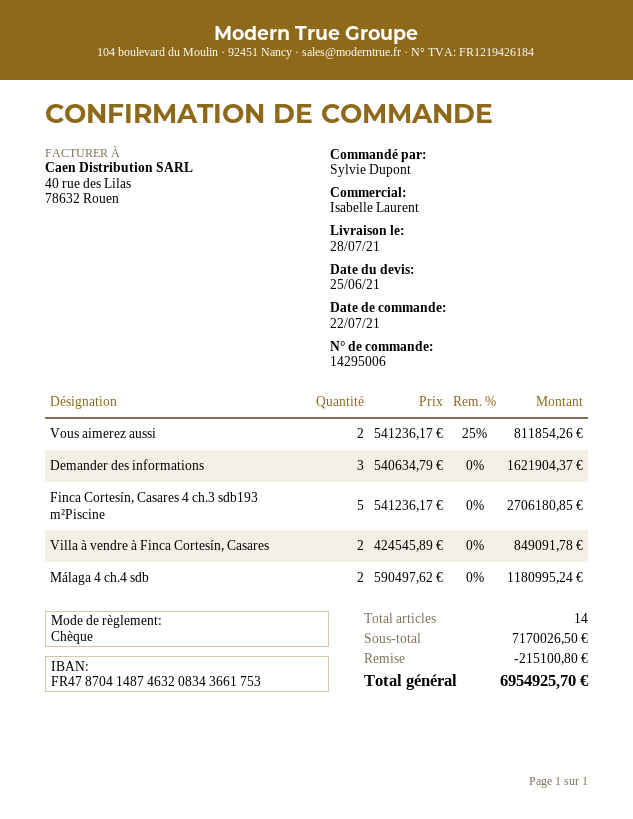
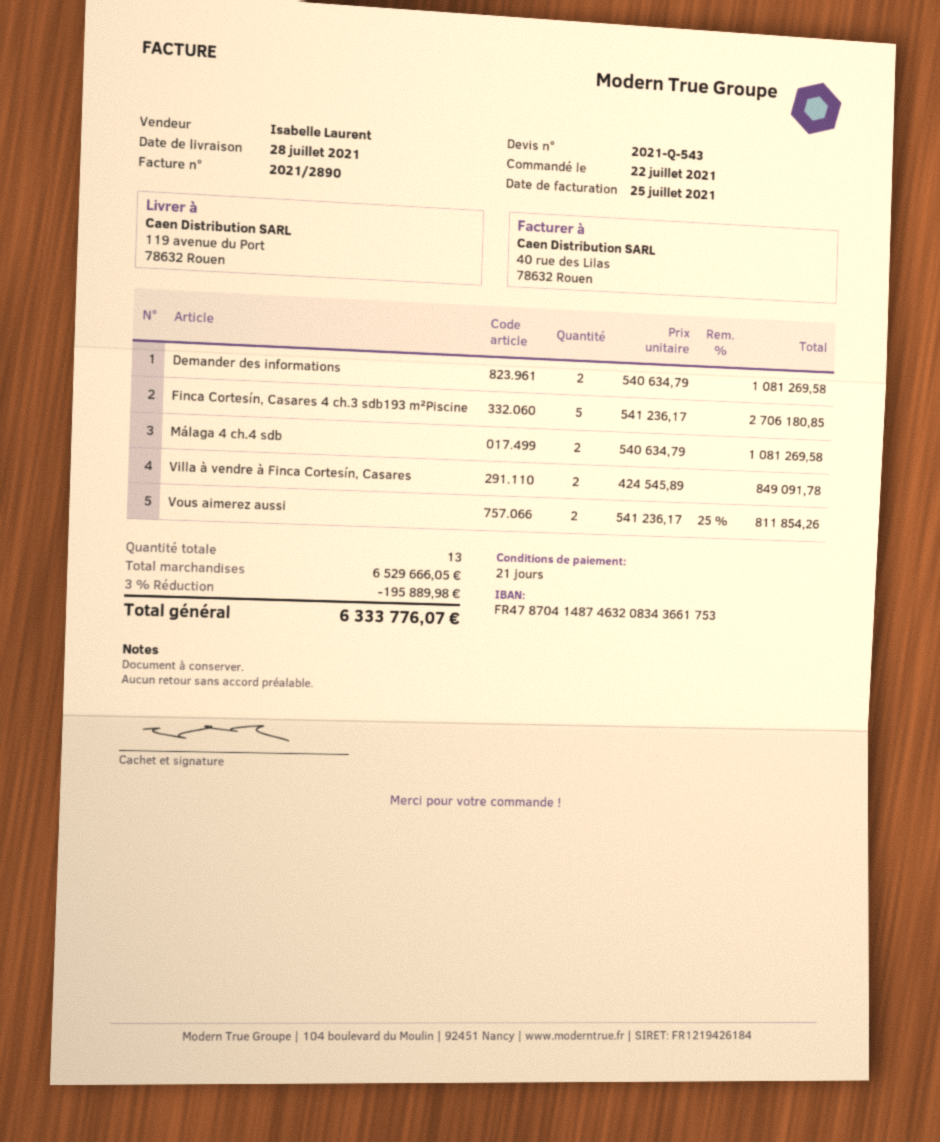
Demander des informations: 3 x 540634.79 = 1621904.37 -> 2 x 540634.79 = 1081269.58
Málaga 4 ch.4 sdb: 2 x 590497.62 = 1180995.24 -> 2 x 540634.79 = 1081269.58
total quantity: 14 -> 13
subtotal: 7170026.50 -> 6529666.05
discount: 215100.80 -> 195889.98
total: 6954925.70 -> 6333776.07

